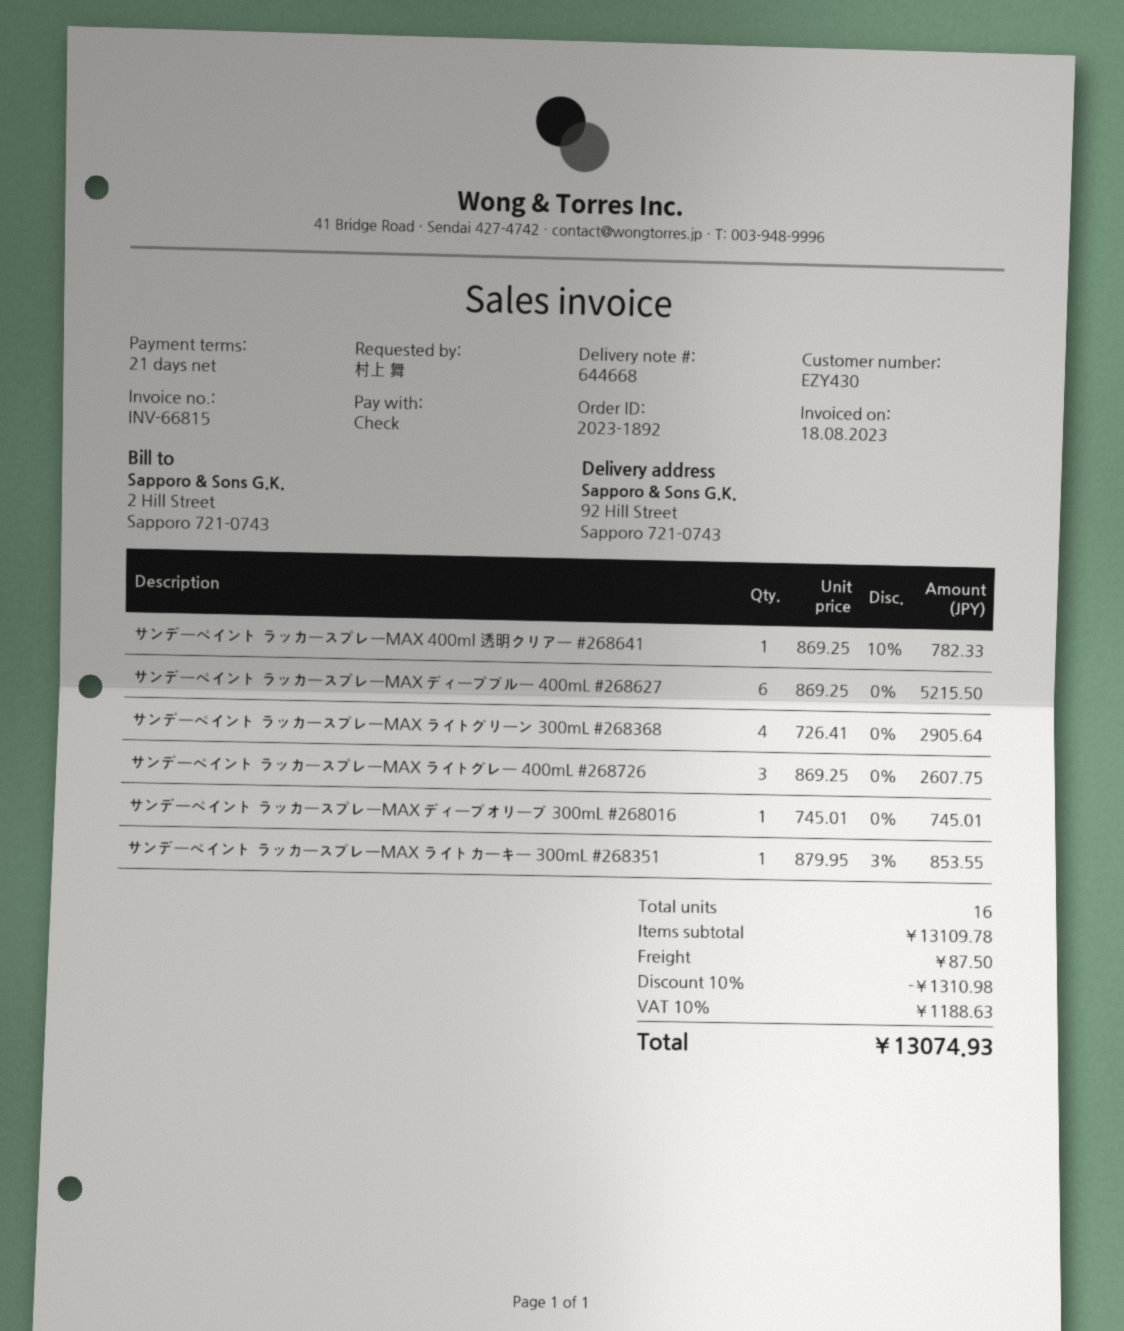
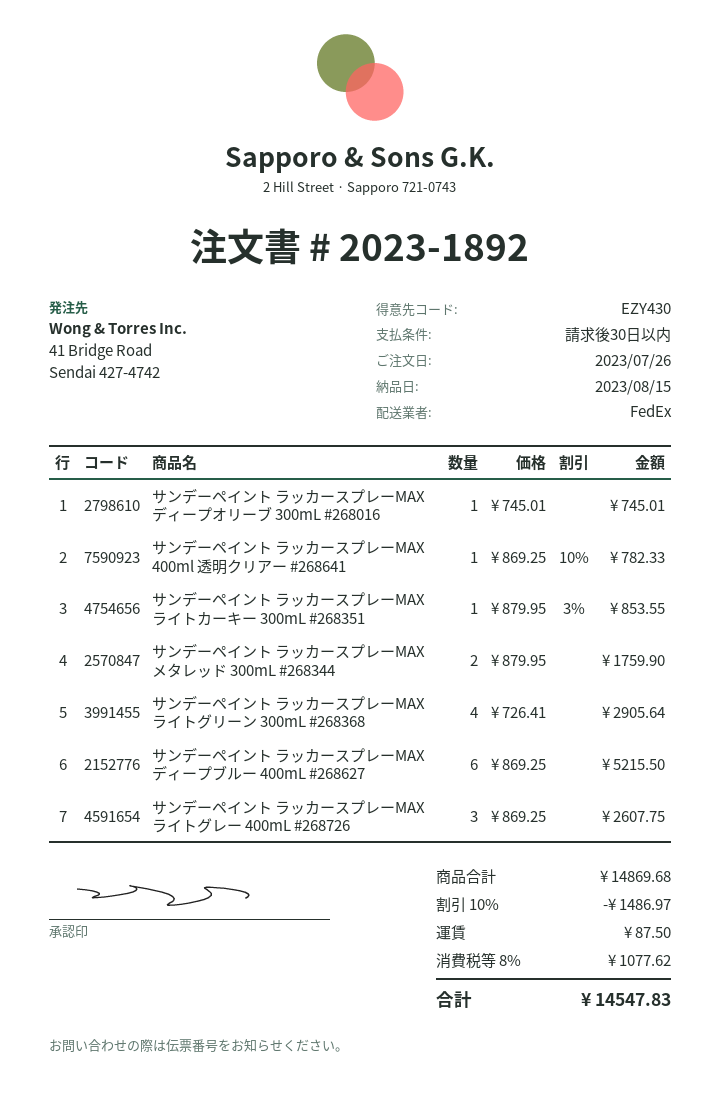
payment terms: 21 days -> 30 days
サンデーペイント ラッカースプレーMAX メタレッド 300mL #268344: none -> 2 x 879.95 = 1759.90
subtotal: 13109.78 -> 14869.68
discount: 10% = 1310.98 -> 10% = 1486.97
tax: 10% = 1188.63 -> 8% = 1077.62
total: 13074.93 -> 14547.83

